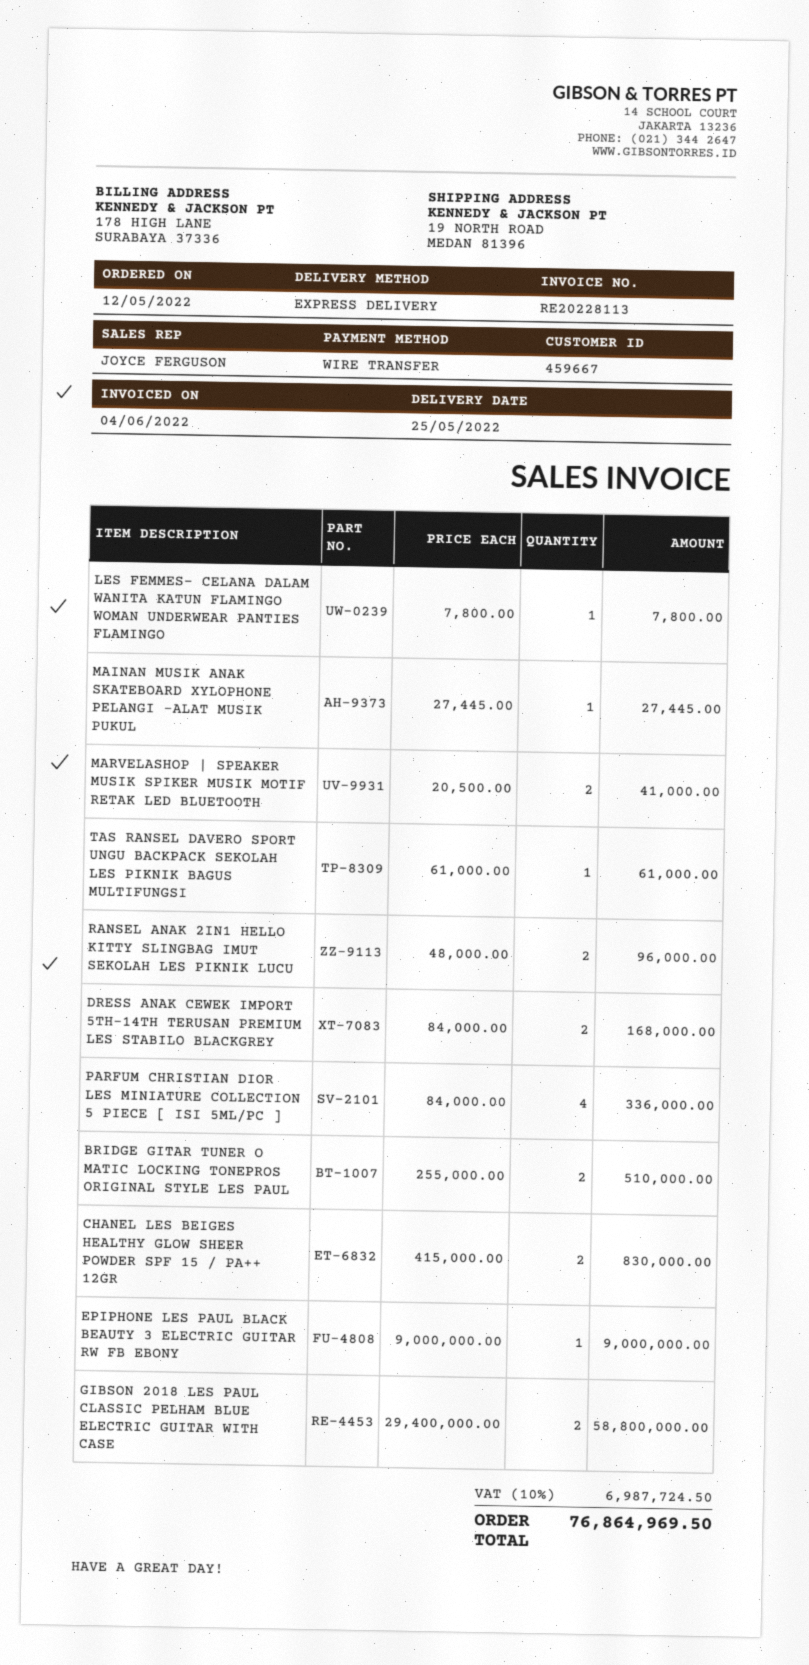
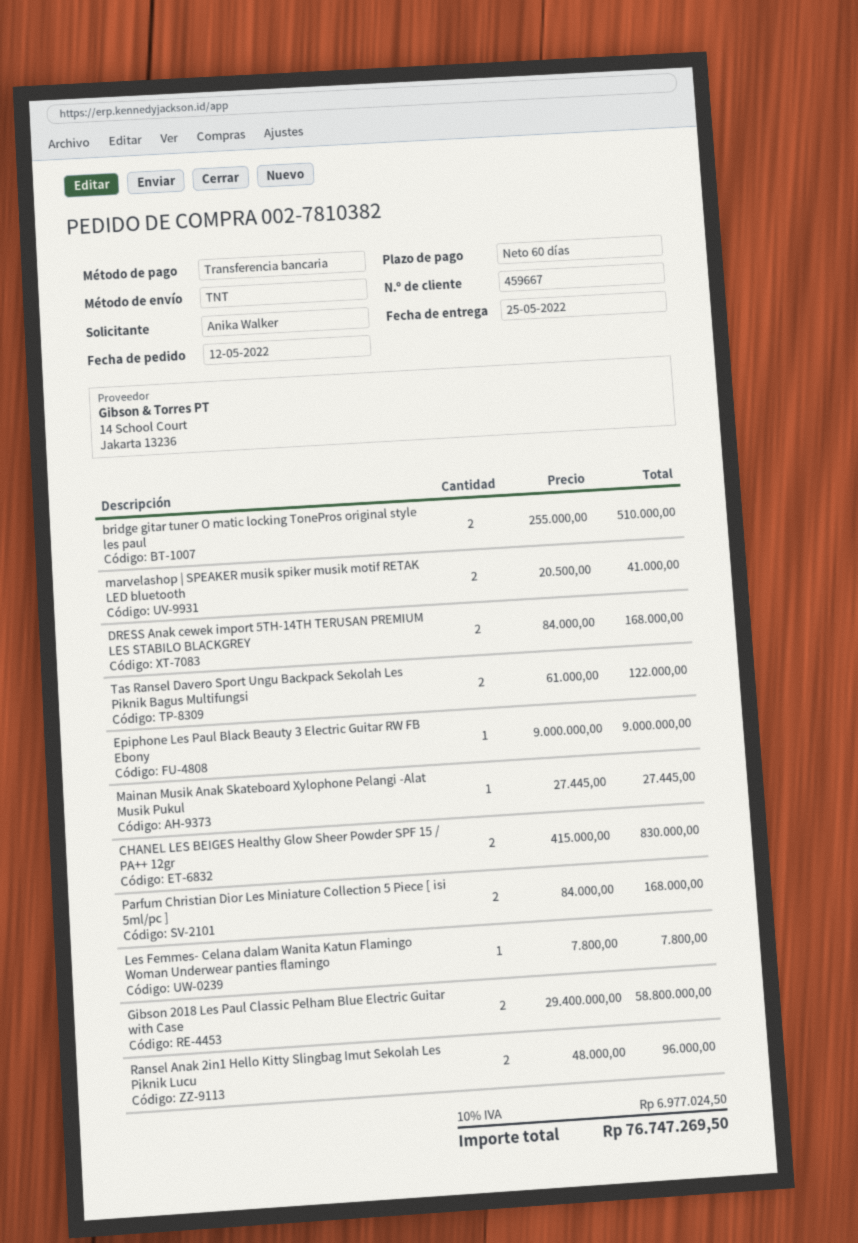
shipping method: express -> TNT
TAS RANSEL DAVERO SPORT UNGU BACKPACK SEKOLAH LES PIKNIK BAGUS MULTIFUNGSI: 1 x 61000.00 = 61000.00 -> 2 x 61000.00 = 122000.00
PARFUM CHRISTIAN DIOR LES MINIATURE COLLECTION 5 PIECE [ ISI 5ML/PC ]: 4 x 84000.00 = 336000.00 -> 2 x 84000.00 = 168000.00
tax: 10% = 6987724.50 -> 10% = 6977024.50
total: 76864969.50 -> 76747269.50

